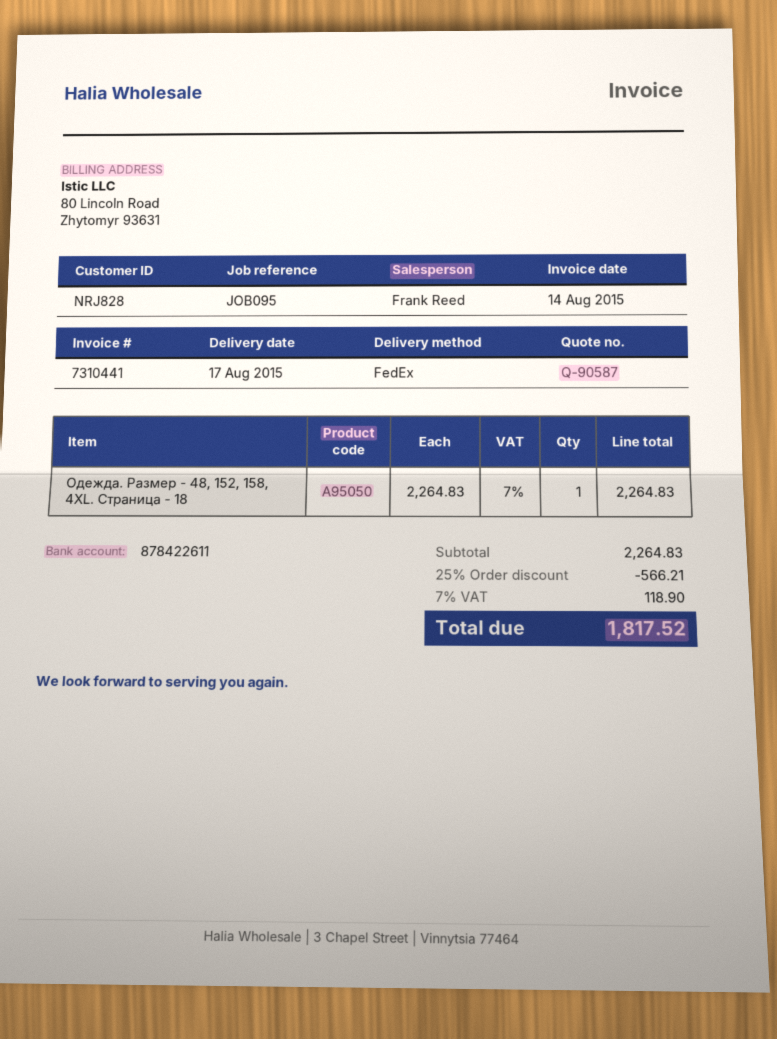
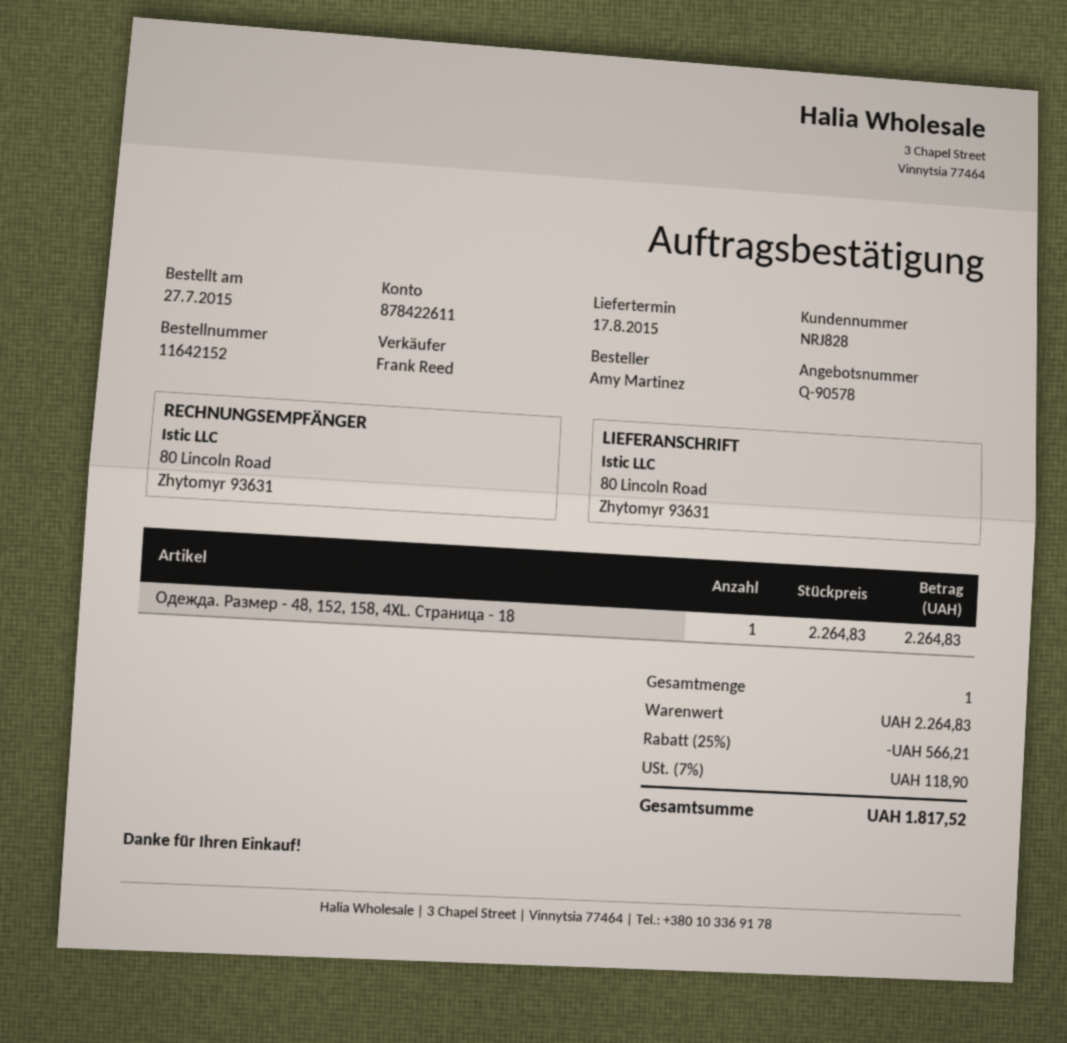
quote number: Q-90587 -> Q-90578

